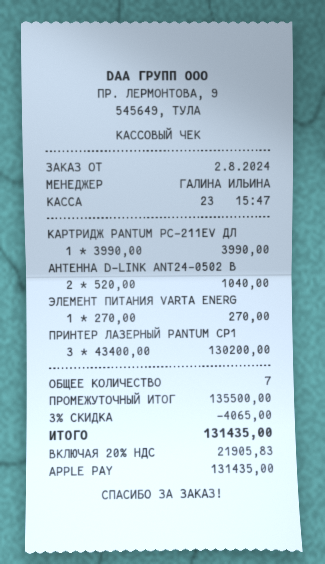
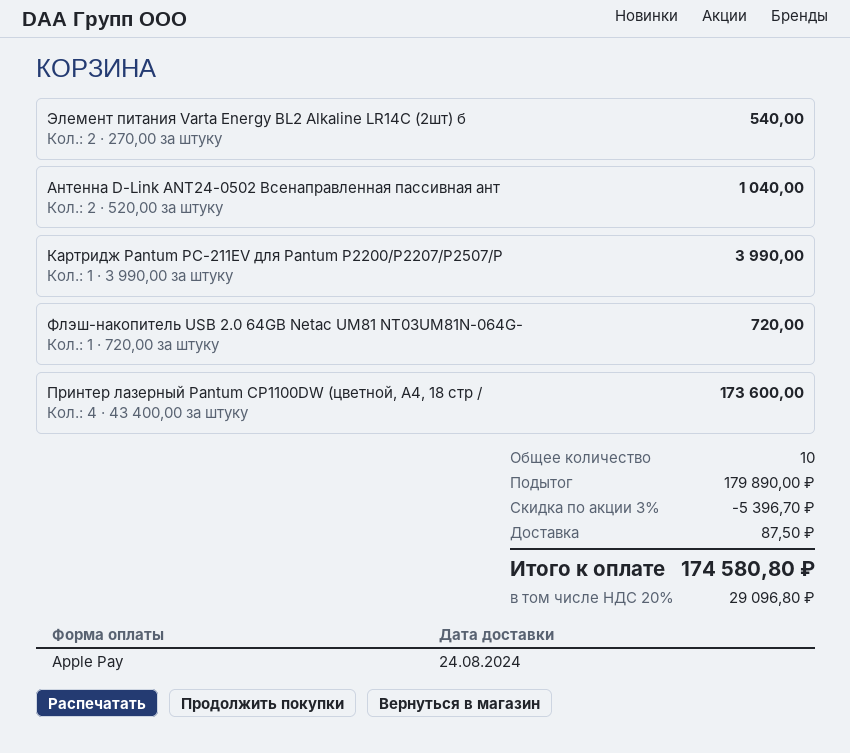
ЭЛЕМЕНТ ПИТАНИЯ VARTA ENERG: 1 x 270.00 = 270.00 -> 2 x 270.00 = 540.00
ПРИНТЕР ЛАЗЕРНЫЙ PANTUM CP1: 3 x 43400.00 = 130200.00 -> 4 x 43400.00 = 173600.00
Флэш-накопитель USB 2.0 64GB Netac UM81 NT03UM81N-064G-: none -> 1 x 720.00 = 720.00
total quantity: 7 -> 10
subtotal: 135500.00 -> 179890.00
discount: 3% = 4065.00 -> 3% = 5396.70
shipping: none -> 87.50
tax: 20% = 21905.83 -> 20% = 29096.80
total: 131435.00 -> 174580.80

